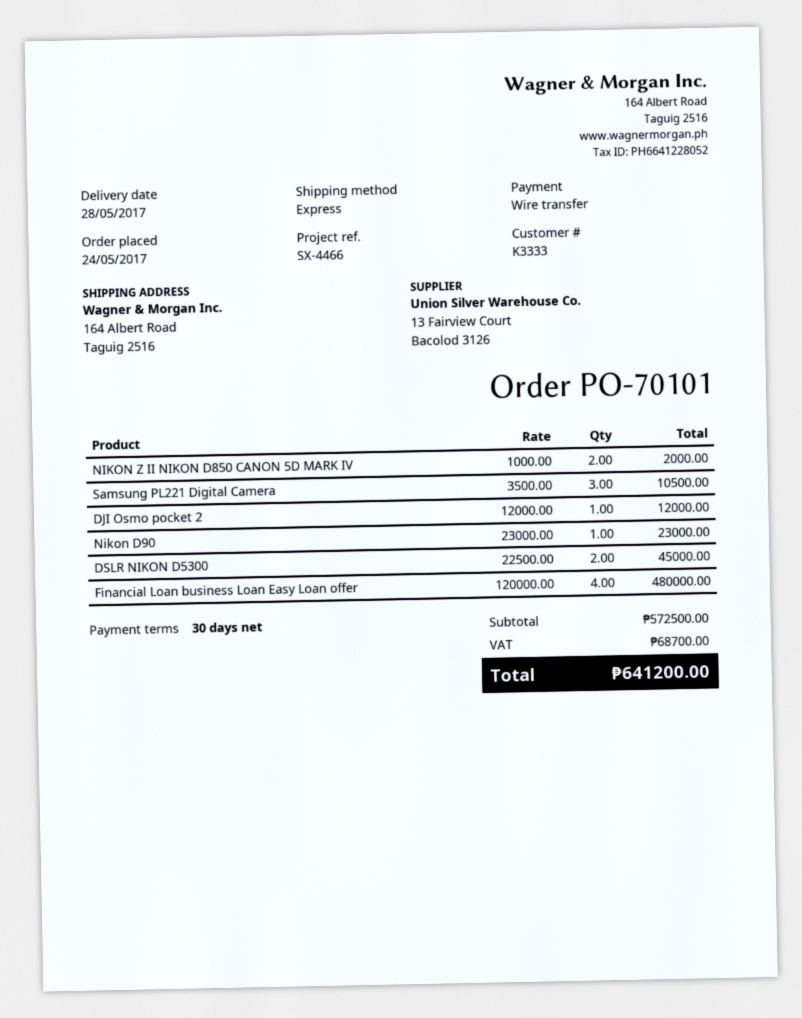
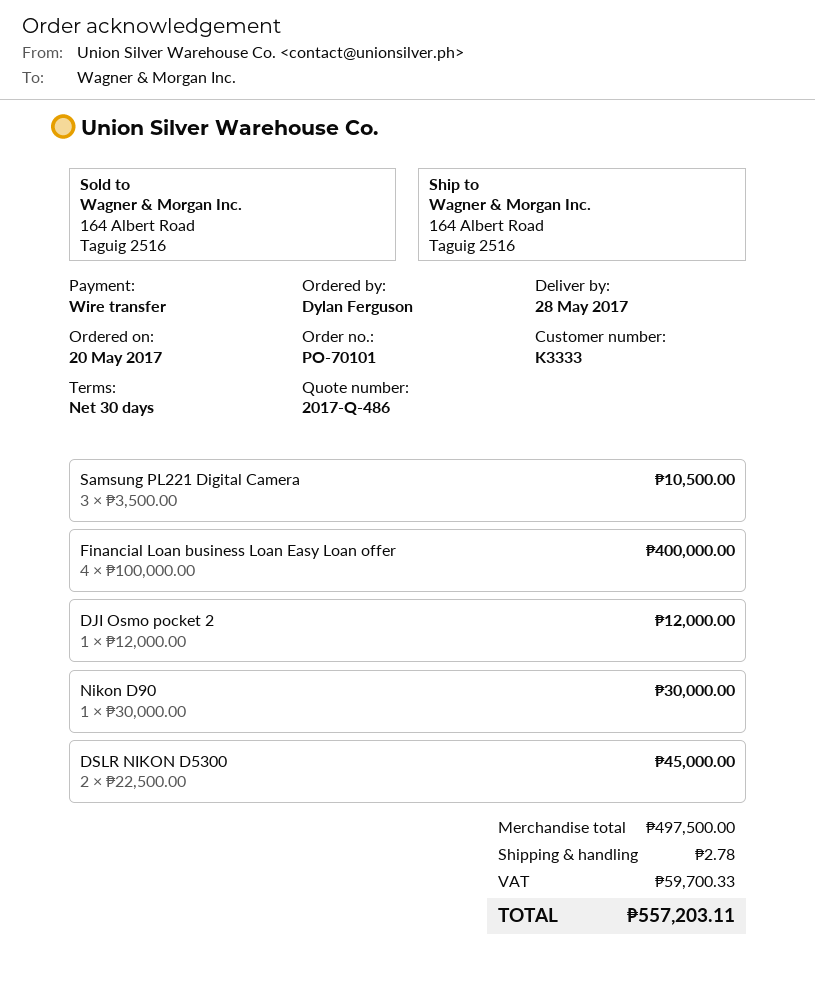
order date: 2017-05-24 -> 2017-05-20
NIKON Z II NIKON D850 CANON 5D MARK IV: 2 x 1000.00 = 2000.00 -> none
Nikon D90: 1 x 23000.00 = 23000.00 -> 1 x 30000.00 = 30000.00
Financial Loan business Loan Easy Loan offer: 4 x 120000.00 = 480000.00 -> 4 x 100000.00 = 400000.00
subtotal: 572500.00 -> 497500.00
shipping: none -> 2.78
tax: 68700.00 -> 59700.33
total: 641200.00 -> 557203.11

